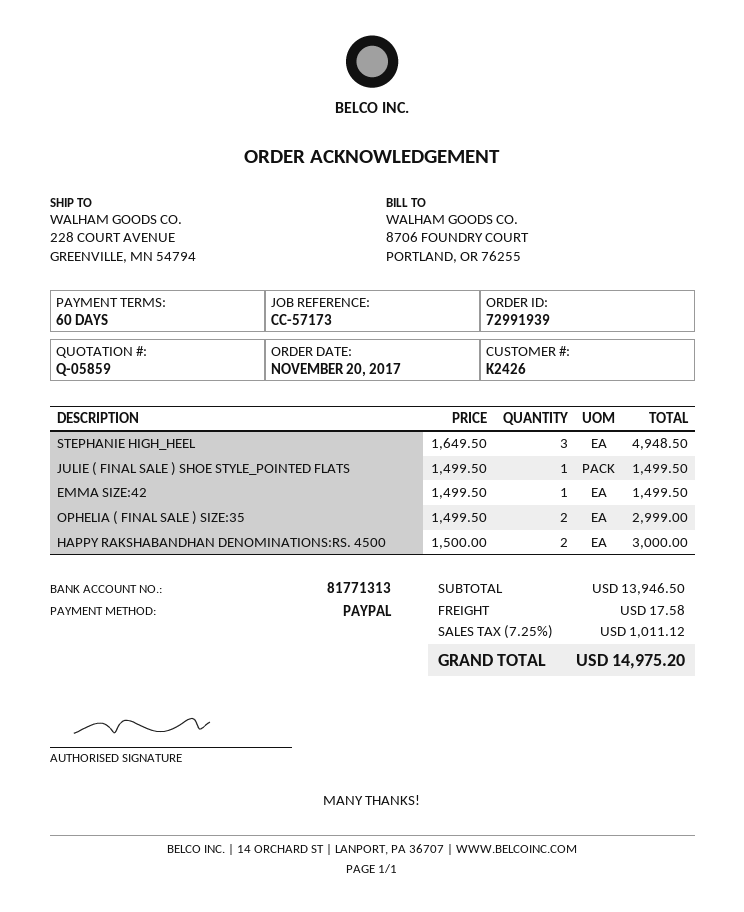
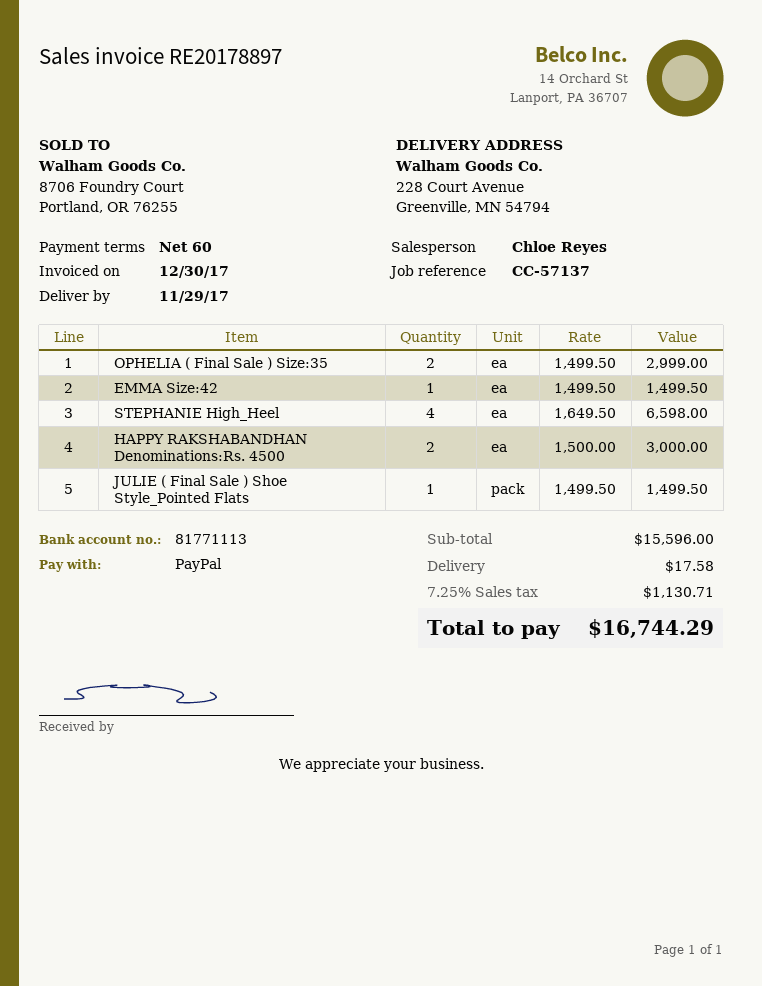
reference: CC-57173 -> CC-57137
bank account: 81771313 -> 81771113
STEPHANIE HIGH_HEEL: 3 x 1649.50 = 4948.50 -> 4 x 1649.50 = 6598.00
subtotal: 13946.50 -> 15596.00
tax: 7.25% = 1011.12 -> 7.25% = 1130.71
total: 14975.20 -> 16744.29

